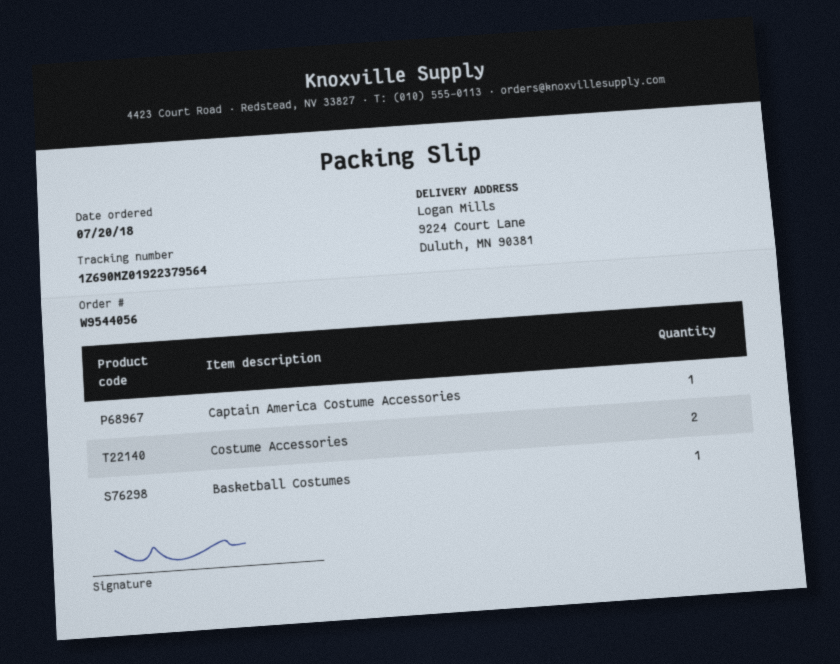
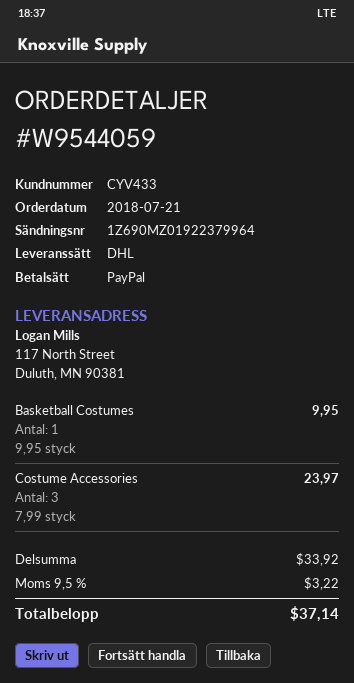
order number: W9544056 -> W9544059
order date: 2018-07-20 -> 2018-07-21
tracking number: 1Z690MZ01922379564 -> 1Z690MZ01922379964
ship to: 9224 Court Lane, Duluth, MN 90381 -> 117 North Street, Duluth, MN 90381
Captain America Costume Accessories: 1 -> none
Costume Accessories: 2 -> 3

